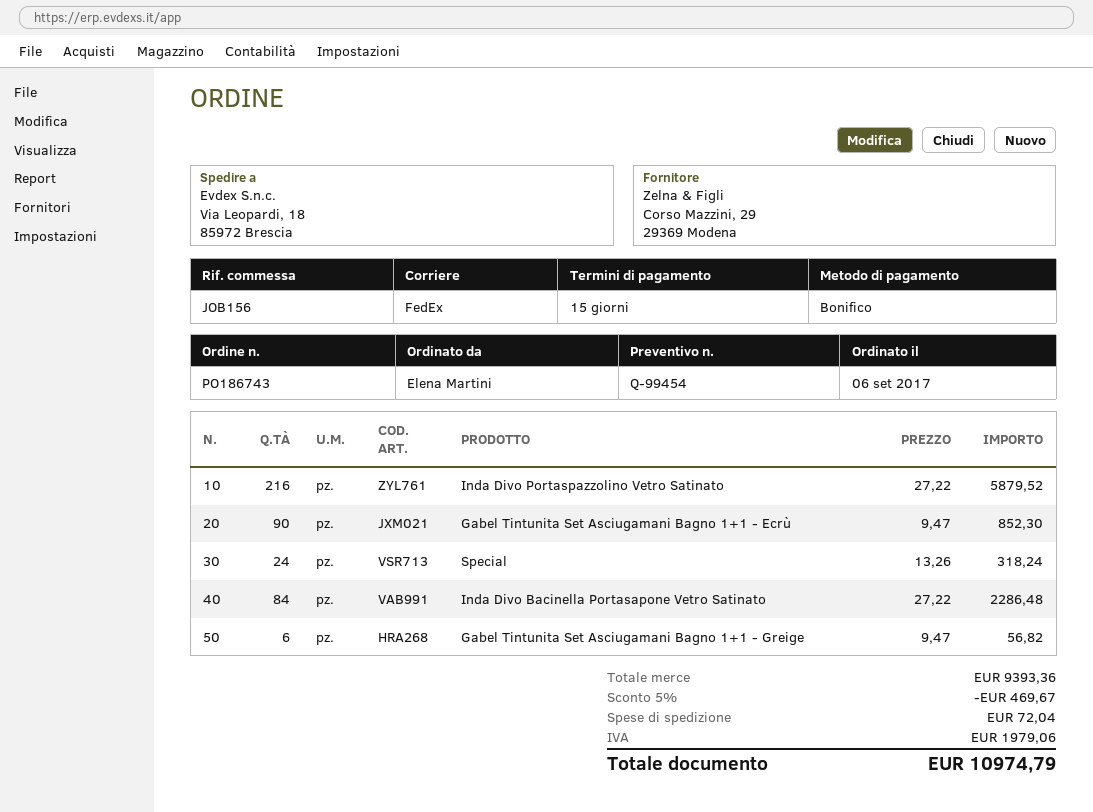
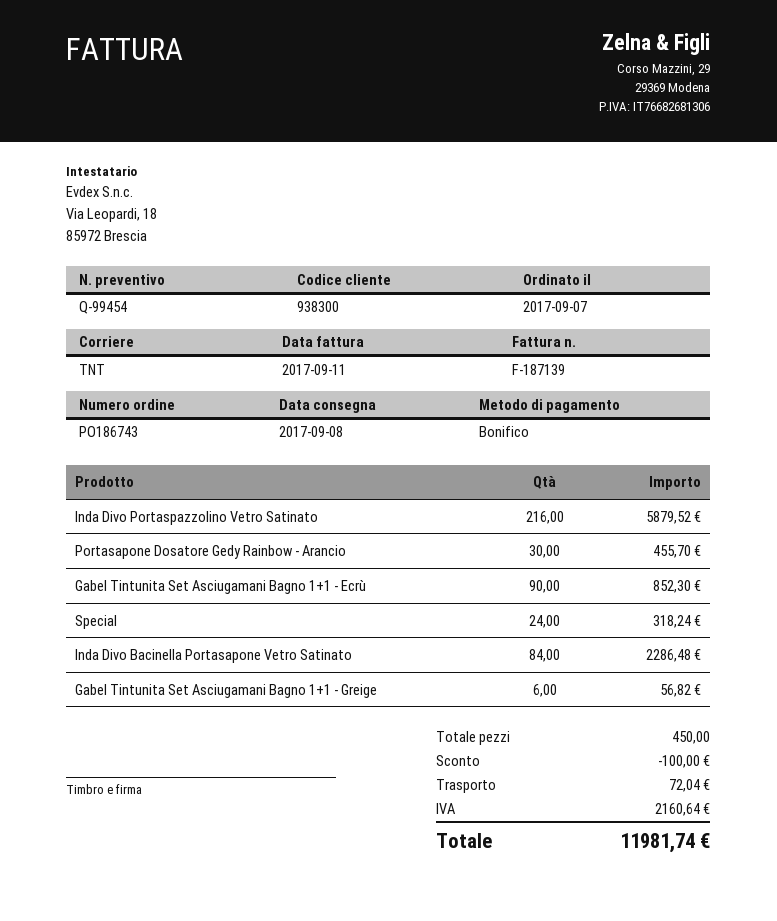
order date: 2017-09-06 -> 2017-09-07
shipping method: FedEx -> TNT
Portasapone Dosatore Gedy Rainbow - Arancio: none -> 30 for 455.70
discount: 469.67 -> 100.00
tax: 1979.06 -> 2160.64
total: 10974.79 -> 11981.74

